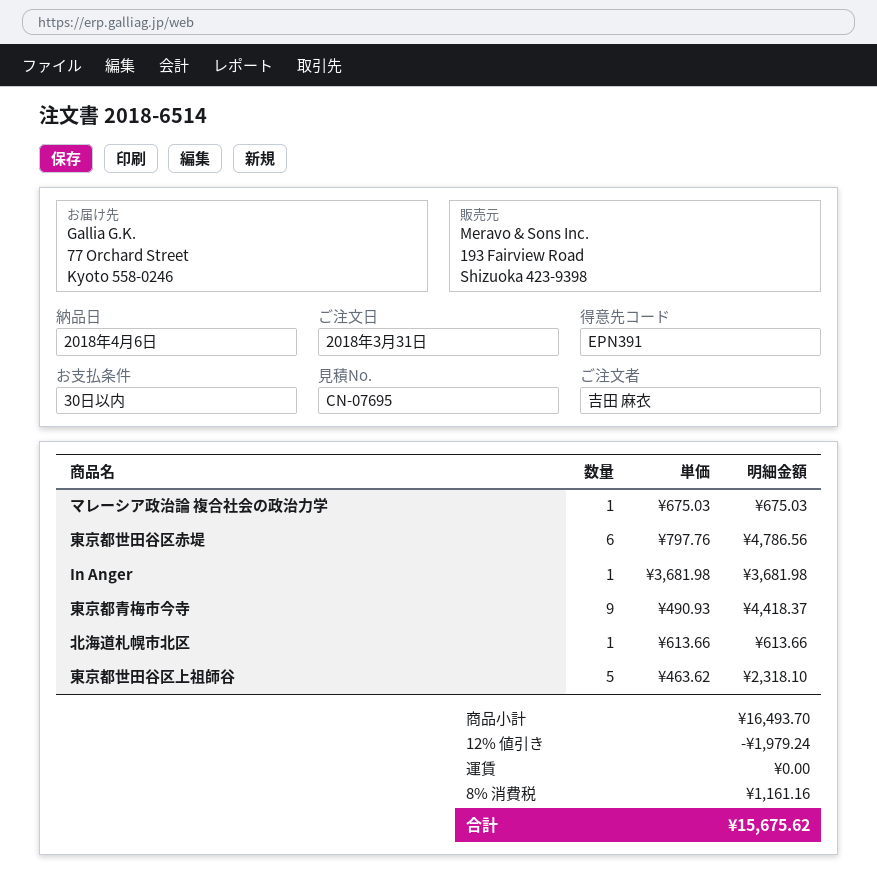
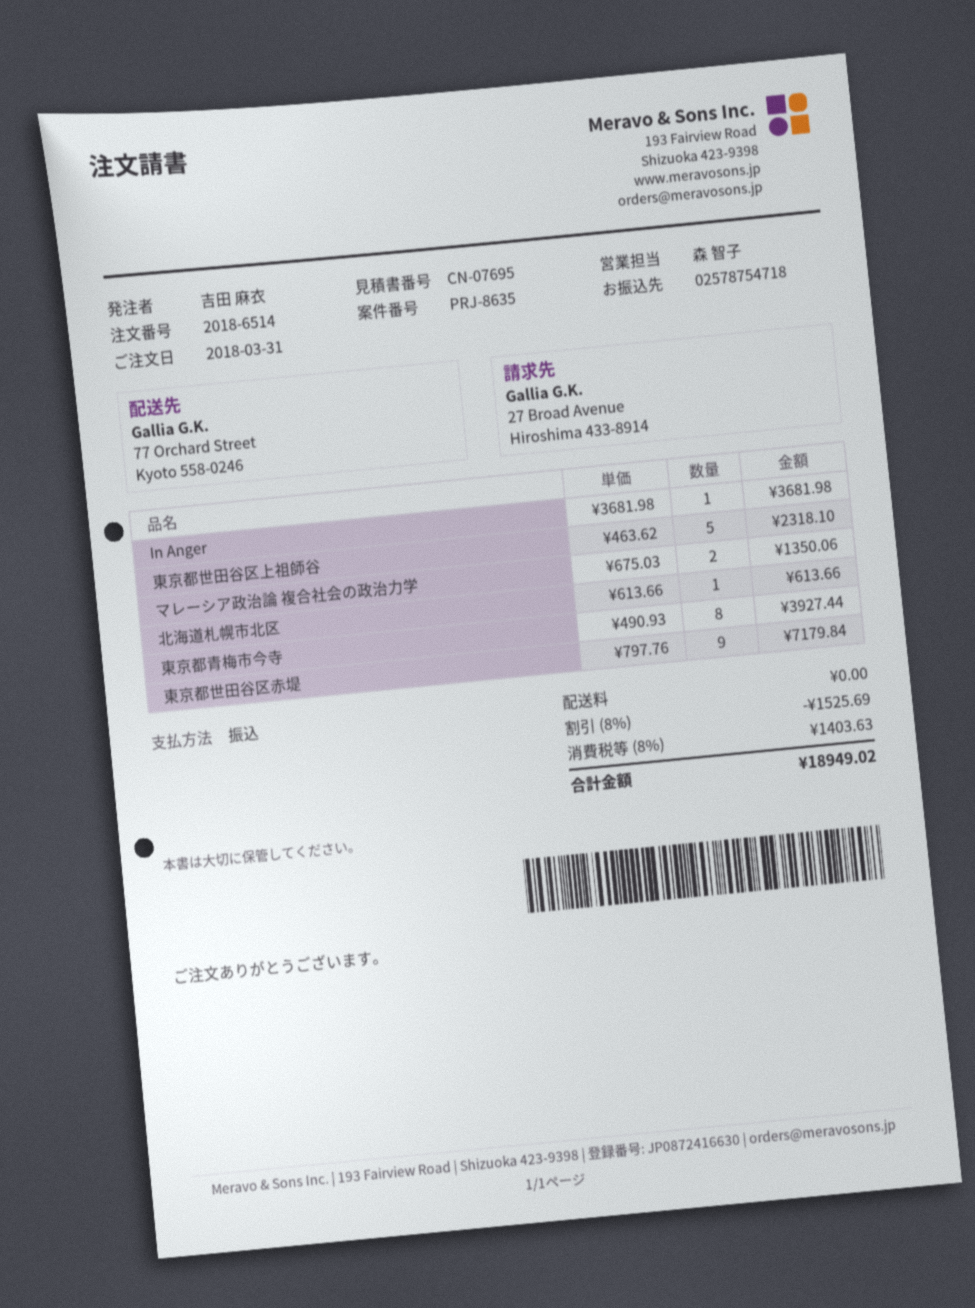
マレーシア政治論 複合社会の政治力学: 1 x 675.03 = 675.03 -> 2 x 675.03 = 1350.06
東京都世田谷区赤堤: 6 x 797.76 = 4786.56 -> 9 x 797.76 = 7179.84
東京都青梅市今寺: 9 x 490.93 = 4418.37 -> 8 x 490.93 = 3927.44
discount: 12% = 1979.24 -> 8% = 1525.69
tax: 8% = 1161.16 -> 8% = 1403.63
total: 15675.62 -> 18949.02

